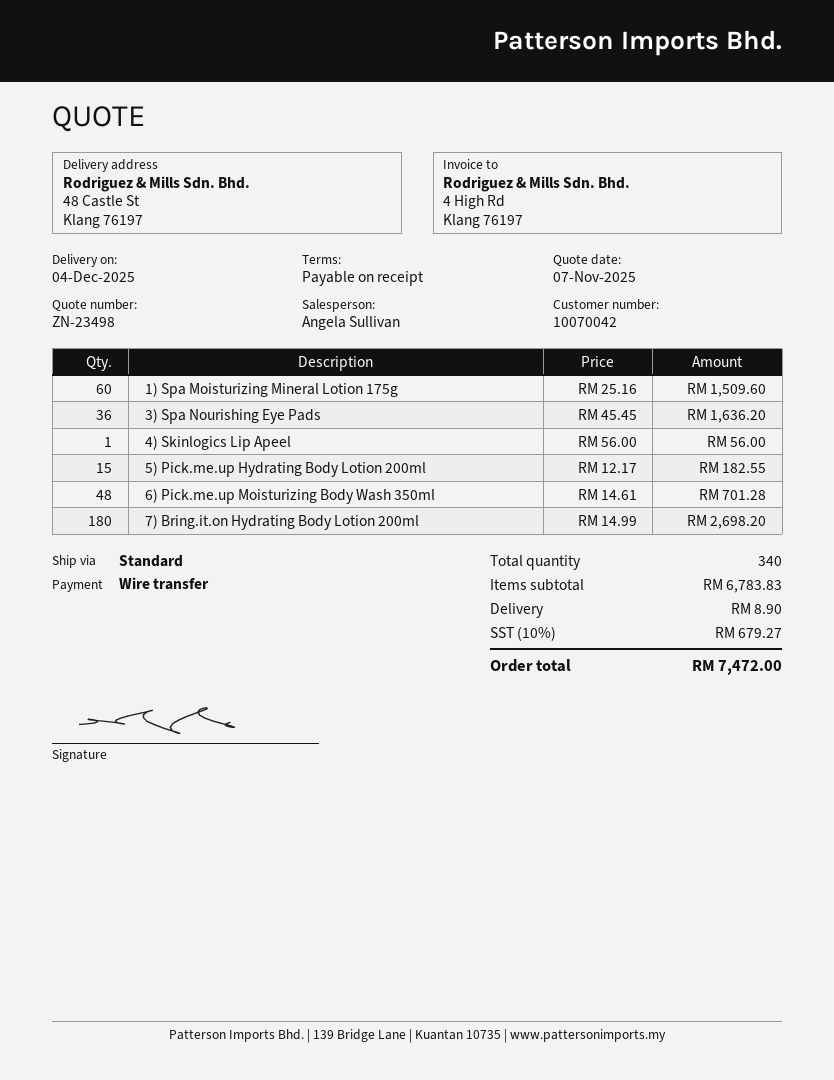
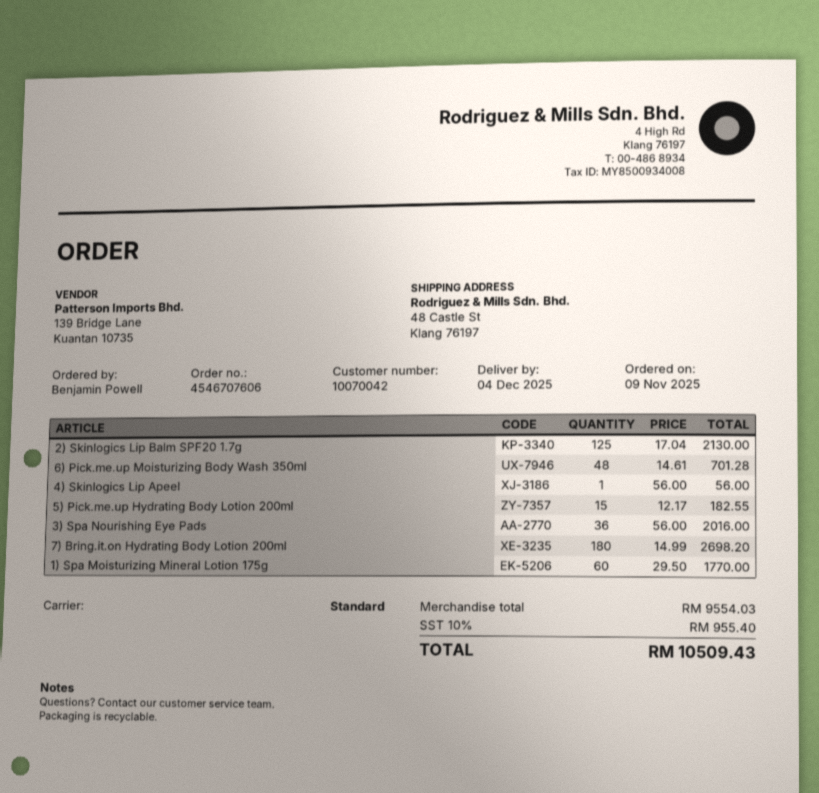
1) Spa Moisturizing Mineral Lotion 175g: 60 x 25.16 = 1509.60 -> 60 x 29.50 = 1770.00
3) Spa Nourishing Eye Pads: 36 x 45.45 = 1636.20 -> 36 x 56.00 = 2016.00
2) Skinlogics Lip Balm SPF20 1.7g: none -> 125 x 17.04 = 2130.00
subtotal: 6783.83 -> 9554.03
shipping: 8.90 -> none
tax: 10% = 679.27 -> 10% = 955.40
total: 7472.00 -> 10509.43

